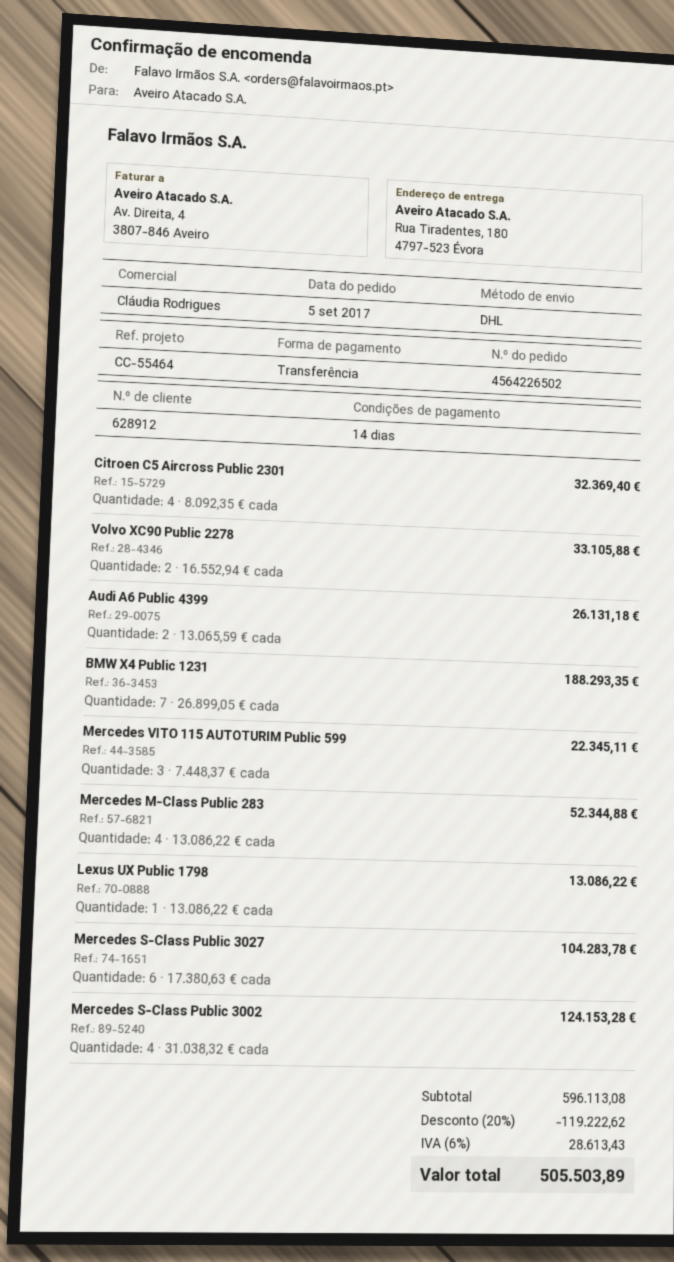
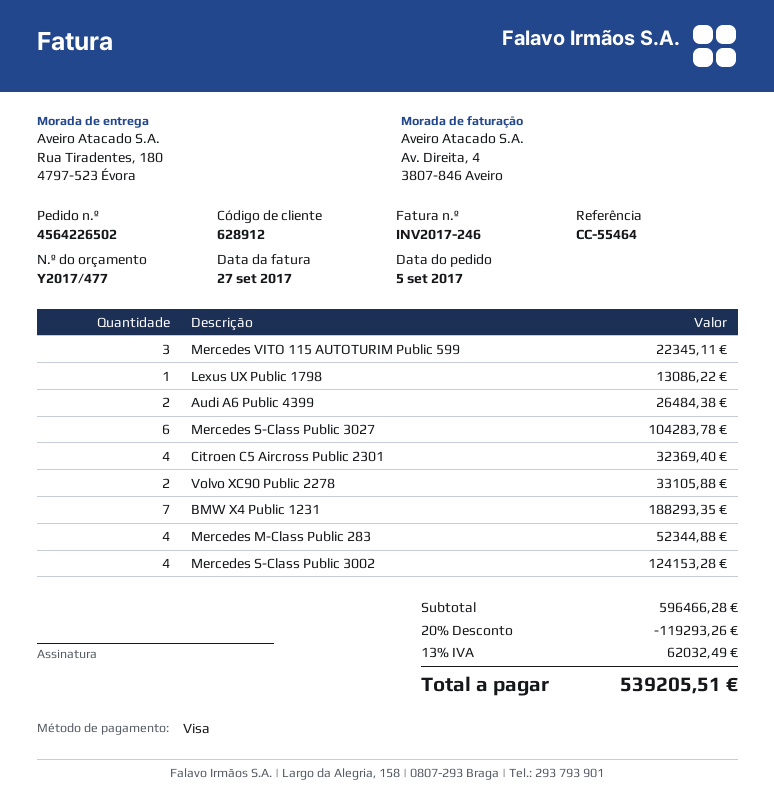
payment method: bank transfer -> Visa
Audi A6 Public 4399: 2 for 26131.18 -> 2 for 26484.38
subtotal: 596113.08 -> 596466.28
discount: 20% = 119222.62 -> 20% = 119293.26
tax: 6% = 28613.43 -> 13% = 62032.49
total: 505503.89 -> 539205.51

